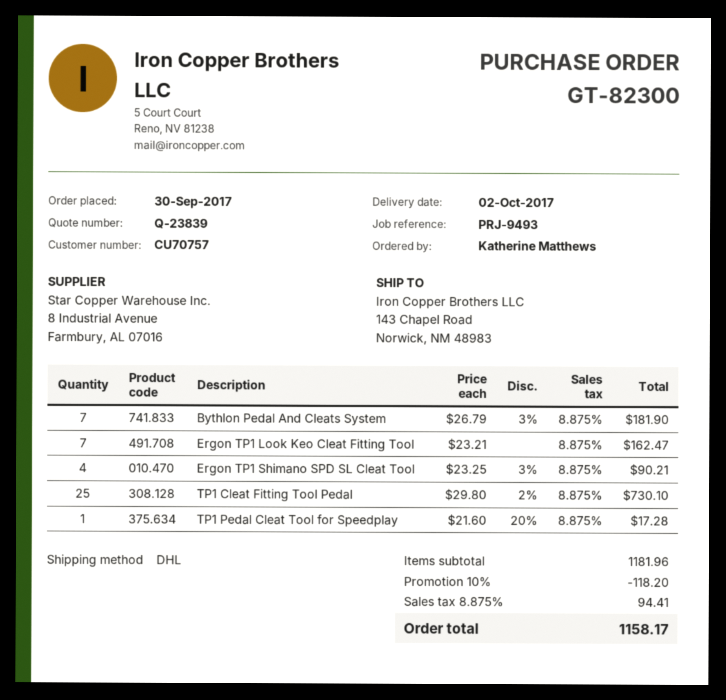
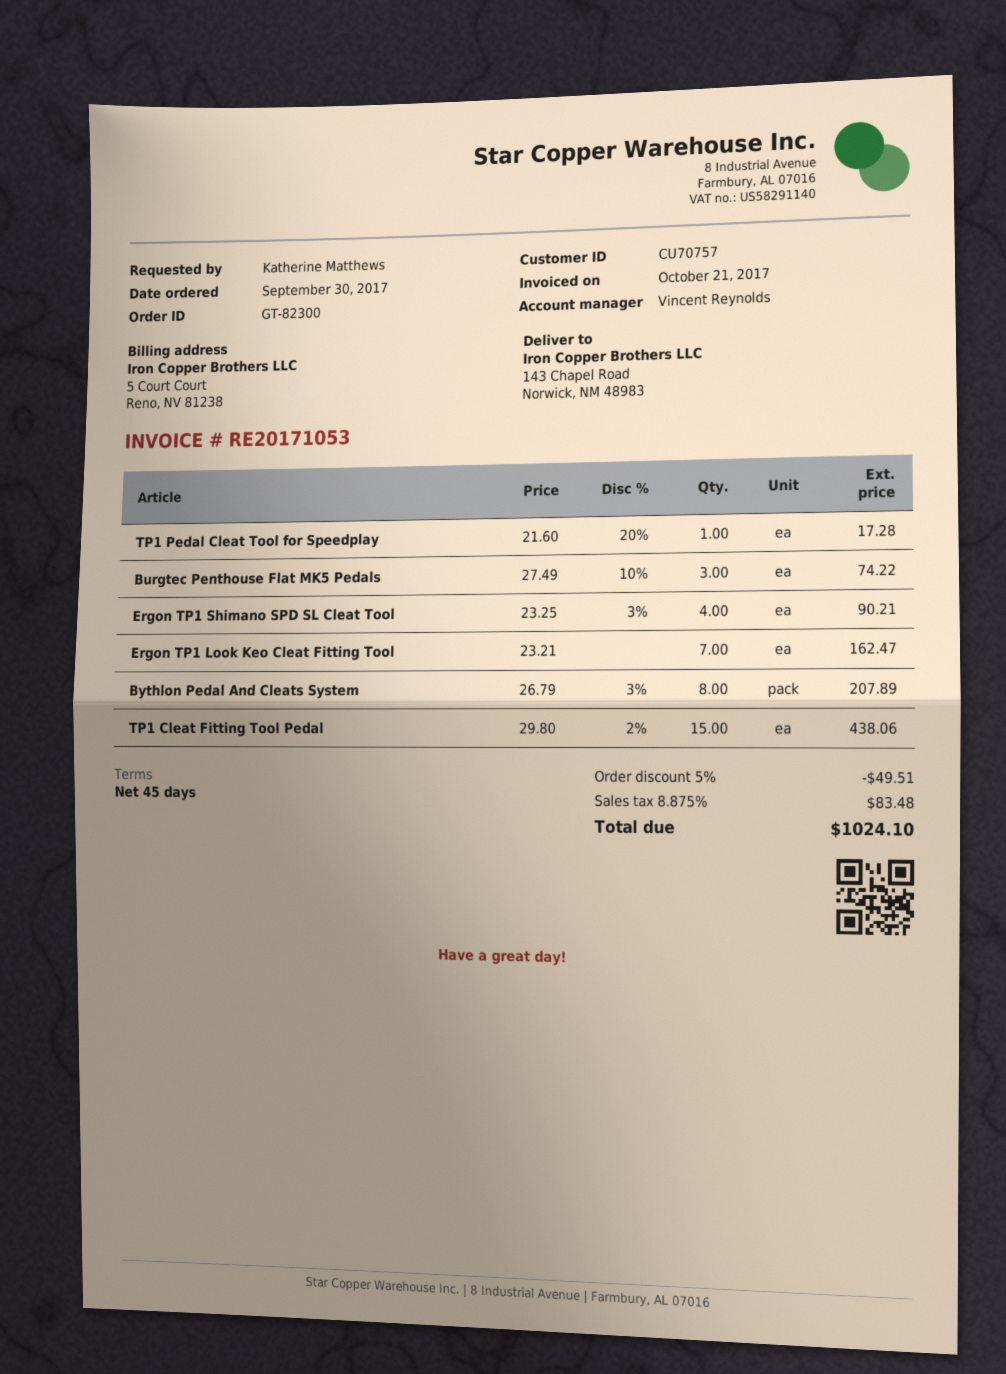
Bythlon Pedal And Cleats System: 7 x 26.79 - 3% = 181.90 -> 8 x 26.79 - 3% = 207.89
TP1 Cleat Fitting Tool Pedal: 25 x 29.80 - 2% = 730.10 -> 15 x 29.80 - 2% = 438.06
Burgtec Penthouse Flat MK5 Pedals: none -> 3 x 27.49 - 10% = 74.22
discount: 10% = 118.20 -> 5% = 49.51
tax: 8.875% = 94.41 -> 8.875% = 83.48
total: 1158.17 -> 1024.10

